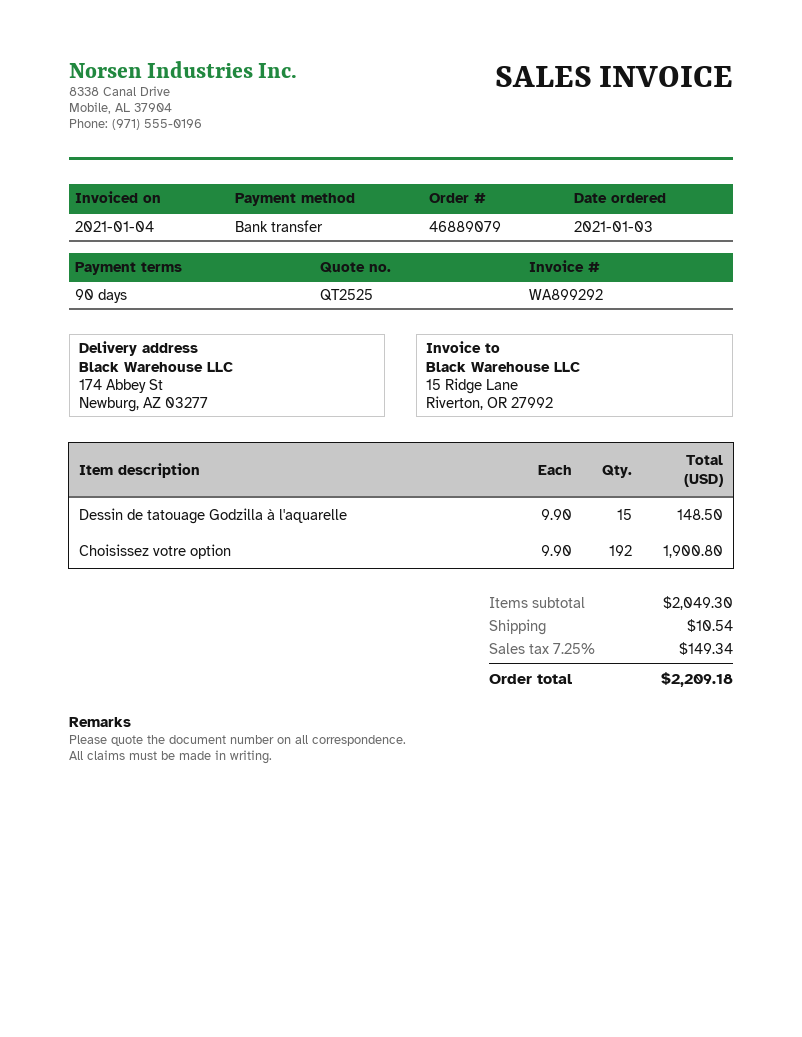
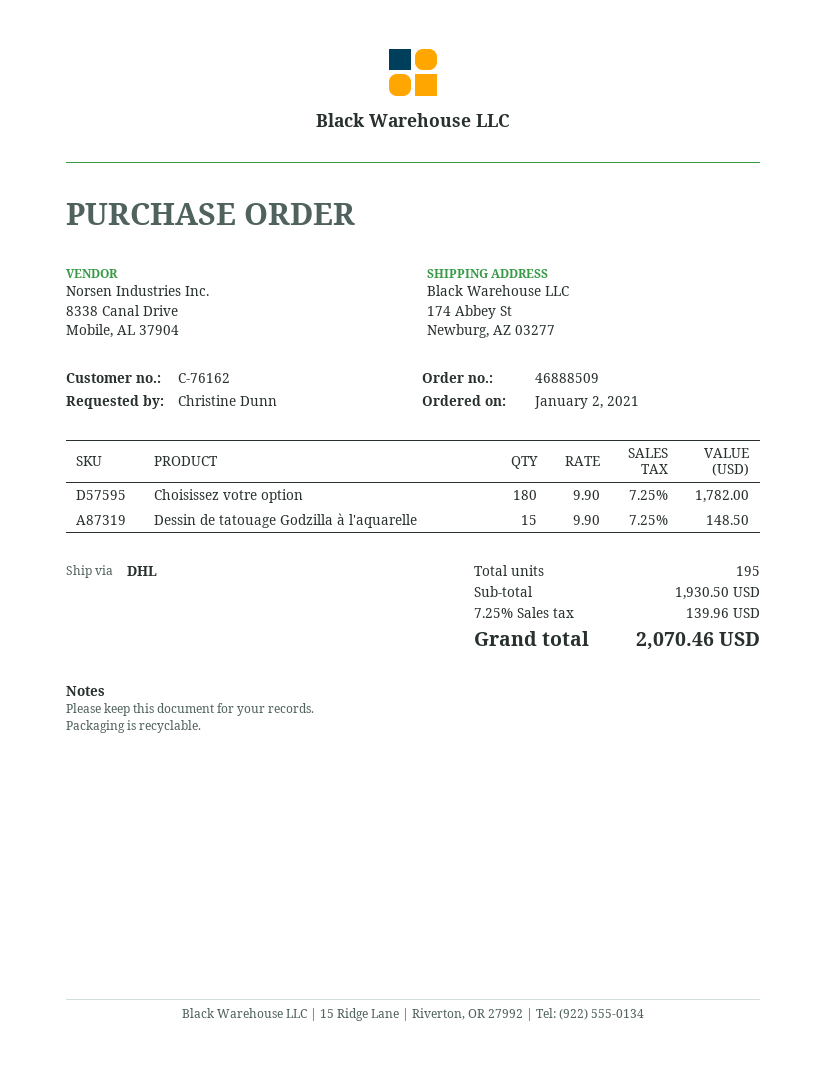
order number: 46889079 -> 46888509
order date: 2021-01-03 -> 2021-01-02
Choisissez votre option: 192 x 9.90 = 1900.80 -> 180 x 9.90 = 1782.00
subtotal: 2049.30 -> 1930.50
shipping: 10.54 -> none
tax: 7.25% = 149.34 -> 7.25% = 139.96
total: 2209.18 -> 2070.46

